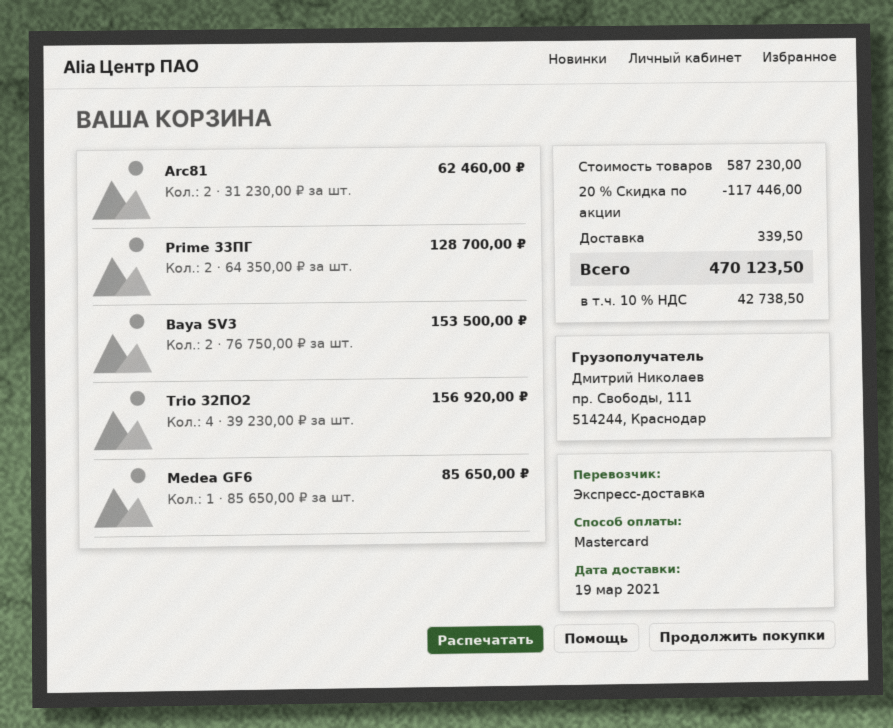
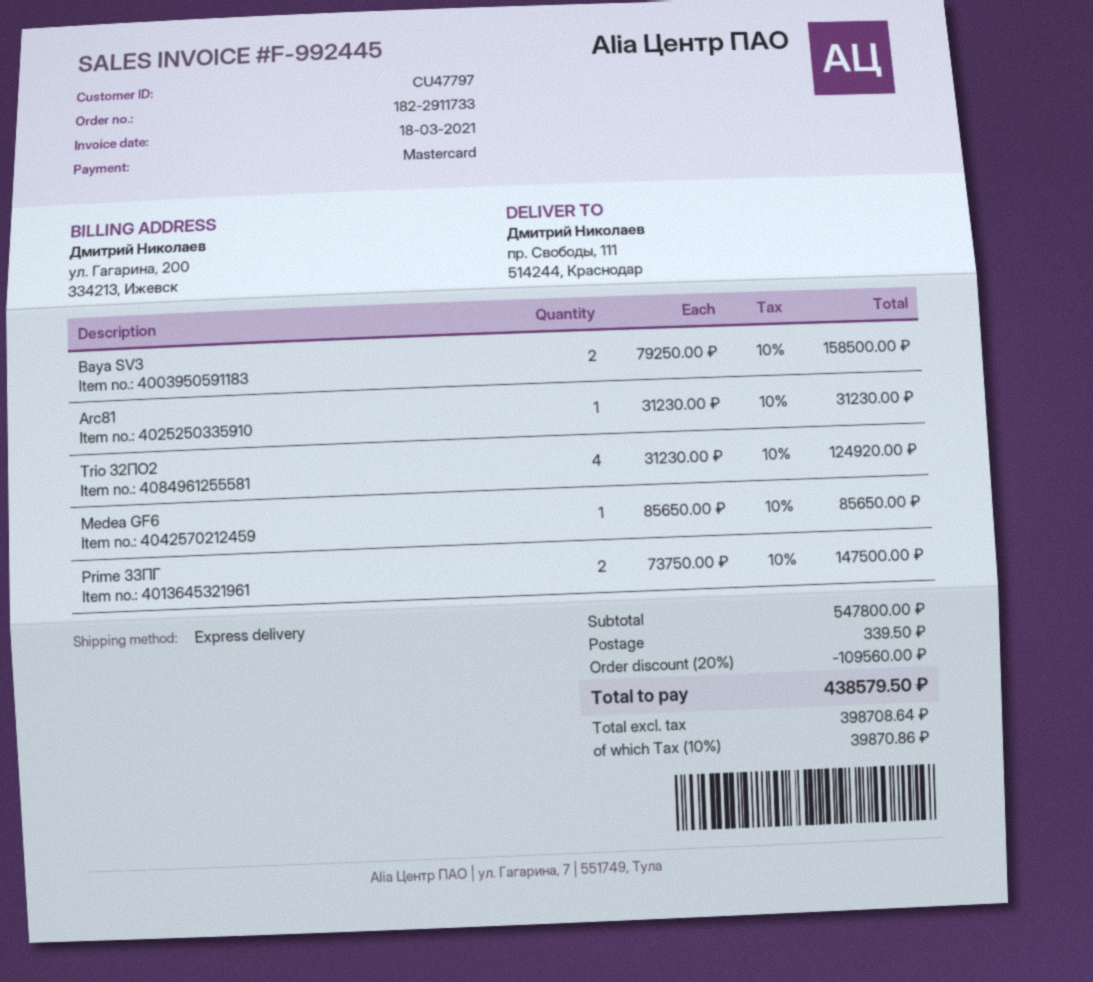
Arc81: 2 x 31230.00 = 62460.00 -> 1 x 31230.00 = 31230.00
Prime 33ПГ: 2 x 64350.00 = 128700.00 -> 2 x 73750.00 = 147500.00
Baya SV3: 2 x 76750.00 = 153500.00 -> 2 x 79250.00 = 158500.00
Trio 32ПО2: 4 x 39230.00 = 156920.00 -> 4 x 31230.00 = 124920.00
subtotal: 587230.00 -> 547800.00
discount: 20% = 117446.00 -> 20% = 109560.00
tax: 10% = 42738.50 -> 10% = 39870.86
total: 470123.50 -> 438579.50

